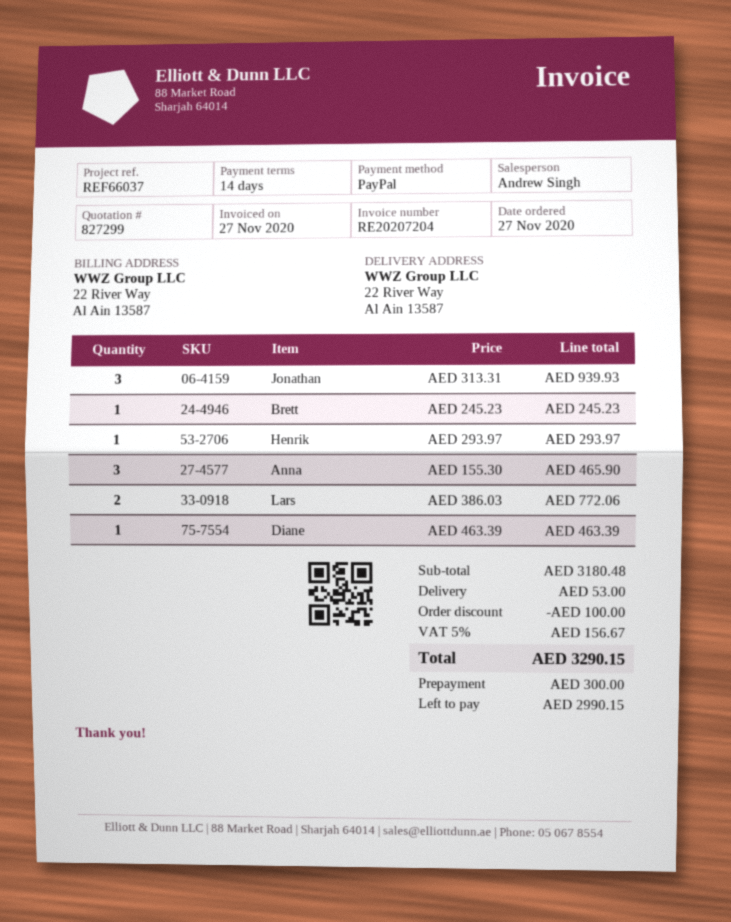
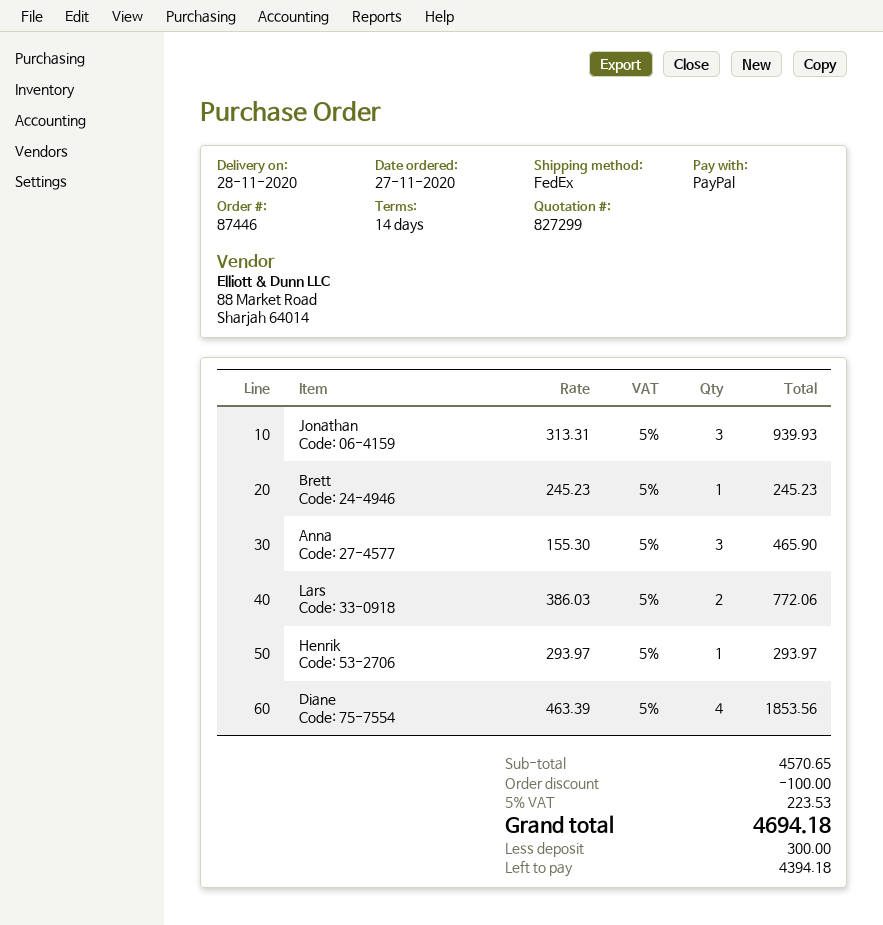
Diane: 1 x 463.39 = 463.39 -> 4 x 463.39 = 1853.56
subtotal: 3180.48 -> 4570.65
shipping: 53.00 -> none
tax: 5% = 156.67 -> 5% = 223.53
total: 3290.15 -> 4694.18
balance: 2990.15 -> 4394.18

